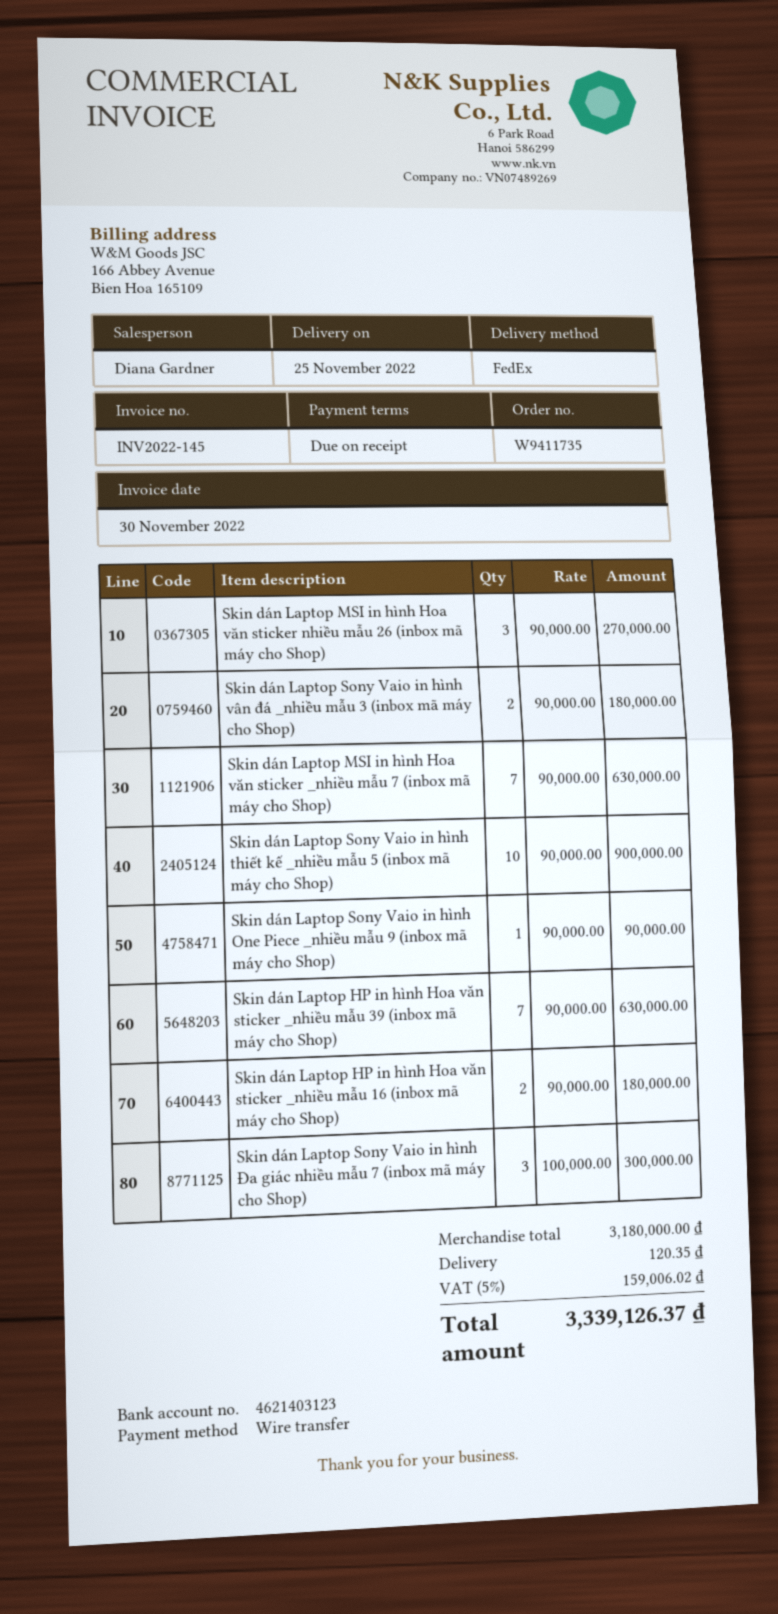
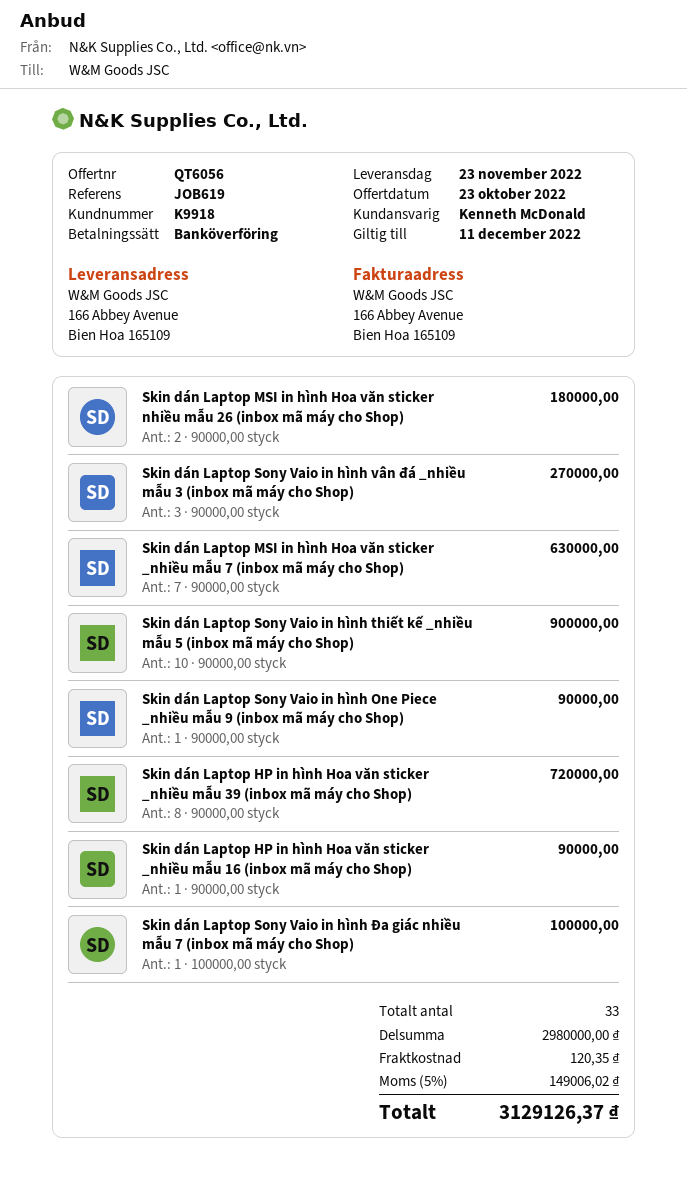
delivery date: 2022-11-25 -> 2022-11-23
sales rep: Diana Gardner -> Kenneth McDonald
Skin dán Laptop MSI in hình Hoa văn sticker nhiều mẫu 26 (inbox mã máy cho Shop): 3 x 90000.00 = 270000.00 -> 2 x 90000.00 = 180000.00
Skin dán Laptop Sony Vaio in hình vân đá _nhiều mẫu 3 (inbox mã máy cho Shop): 2 x 90000.00 = 180000.00 -> 3 x 90000.00 = 270000.00
Skin dán Laptop HP in hình Hoa văn sticker _nhiều mẫu 39 (inbox mã máy cho Shop): 7 x 90000.00 = 630000.00 -> 8 x 90000.00 = 720000.00
Skin dán Laptop HP in hình Hoa văn sticker _nhiều mẫu 16 (inbox mã máy cho Shop): 2 x 90000.00 = 180000.00 -> 1 x 90000.00 = 90000.00
Skin dán Laptop Sony Vaio in hình Đa giác nhiều mẫu 7 (inbox mã máy cho Shop): 3 x 100000.00 = 300000.00 -> 1 x 100000.00 = 100000.00
subtotal: 3180000.00 -> 2980000.00
tax: 5% = 159006.02 -> 5% = 149006.02
total: 3339126.37 -> 3129126.37

